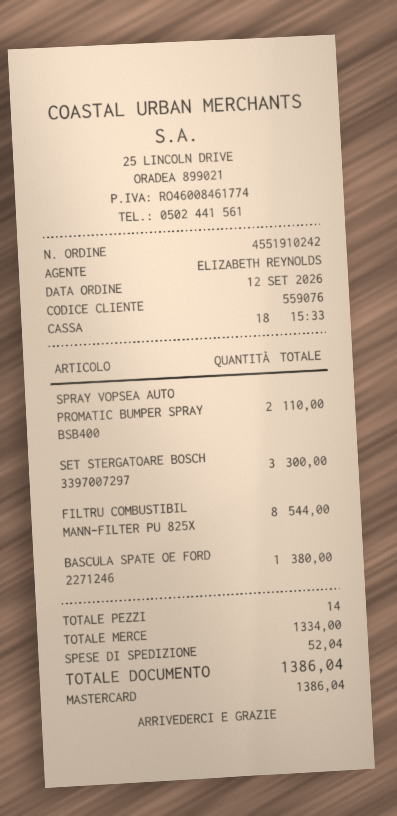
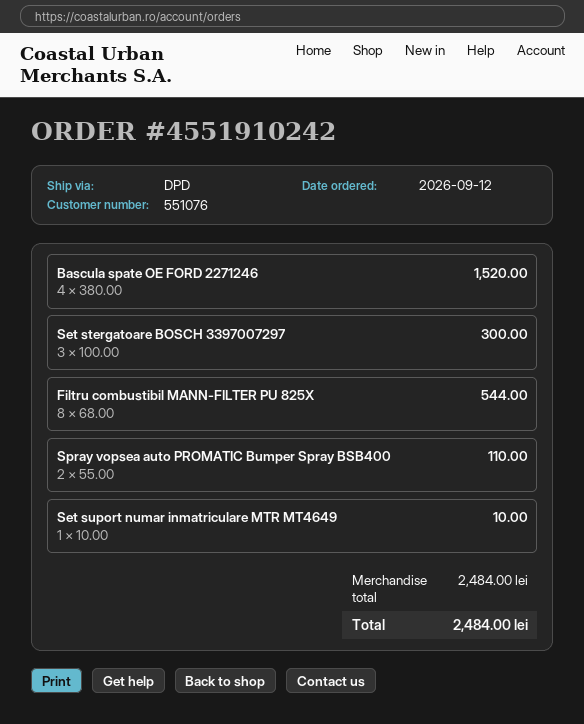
customer number: 559076 -> 551076
BASCULA SPATE OE FORD 2271246: 1 for 380.00 -> 4 for 1520.00
Set suport numar inmatriculare MTR MT4649: none -> 1 for 10.00
subtotal: 1334.00 -> 2484.00
shipping: 52.04 -> none
total: 1386.04 -> 2484.00

